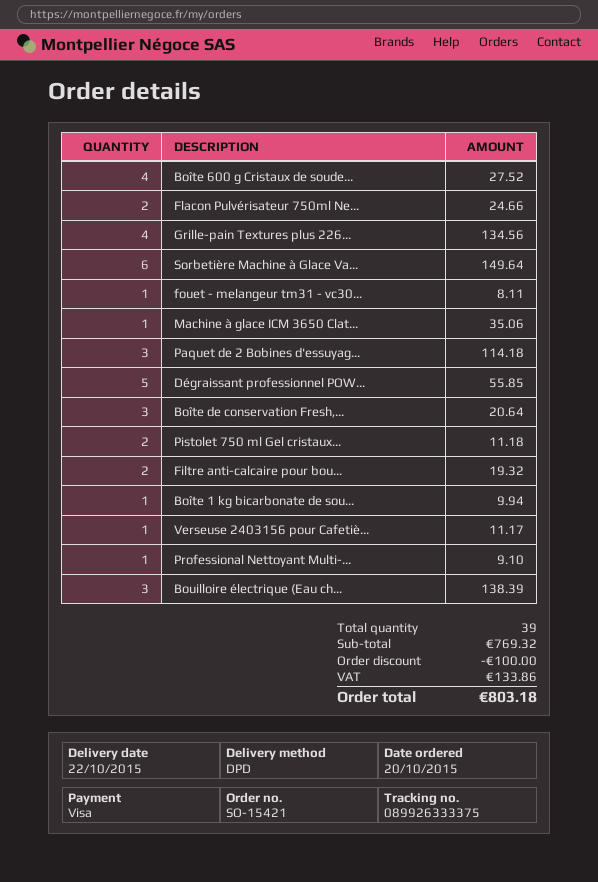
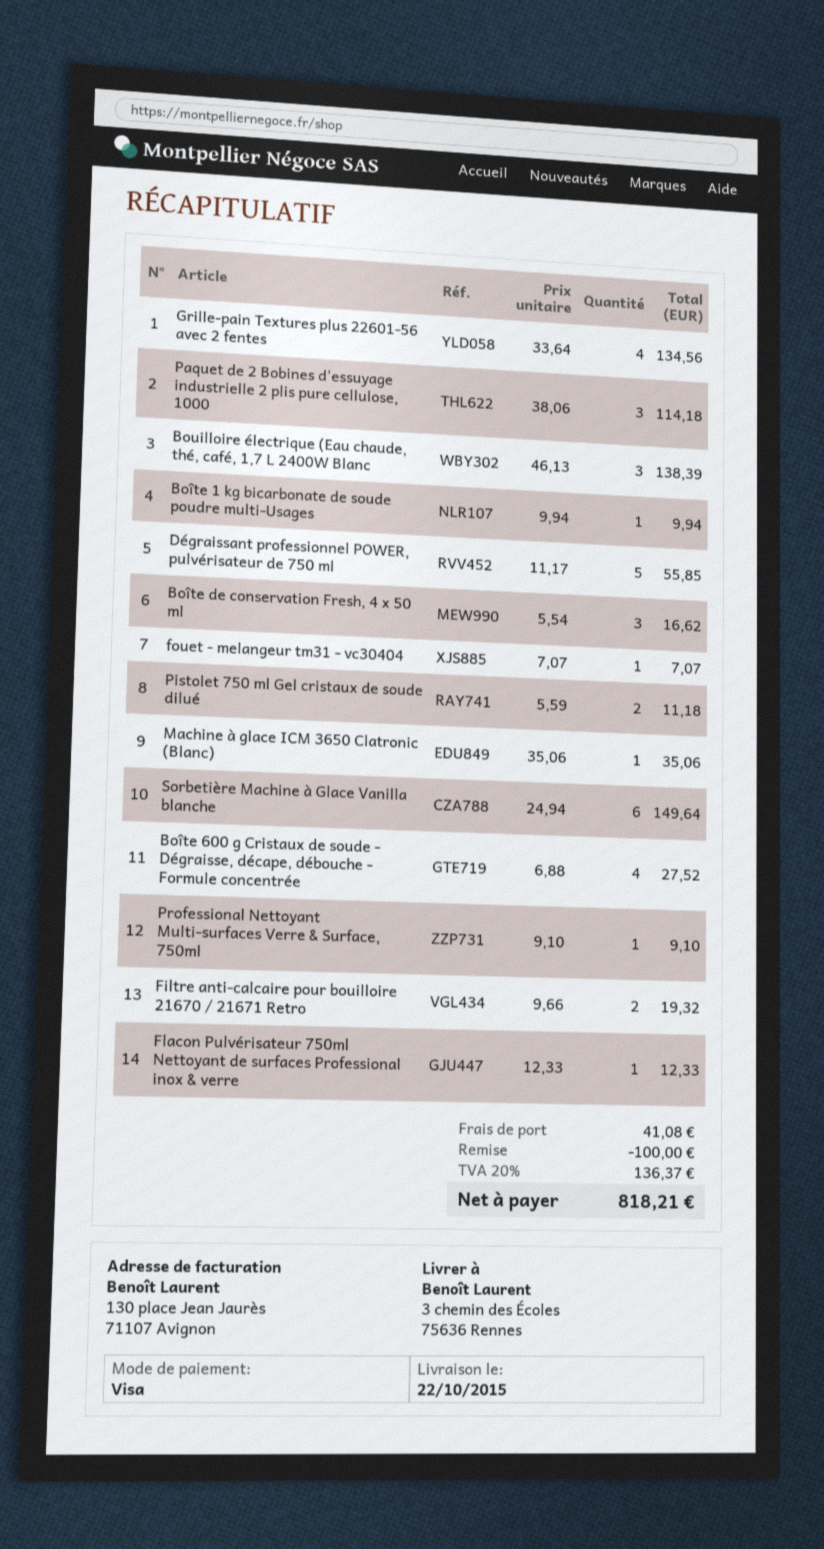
Flacon Pulvérisateur 750ml Ne...: 2 for 24.66 -> 1 for 12.33
fouet - melangeur tm31 - vc30...: 1 for 8.11 -> 1 for 7.07
Boîte de conservation Fresh,...: 3 for 20.64 -> 3 for 16.62
Verseuse 2403156 pour Cafetiè...: 1 for 11.17 -> none
shipping: none -> 41.08
tax: 133.86 -> 136.37
total: 803.18 -> 818.21

